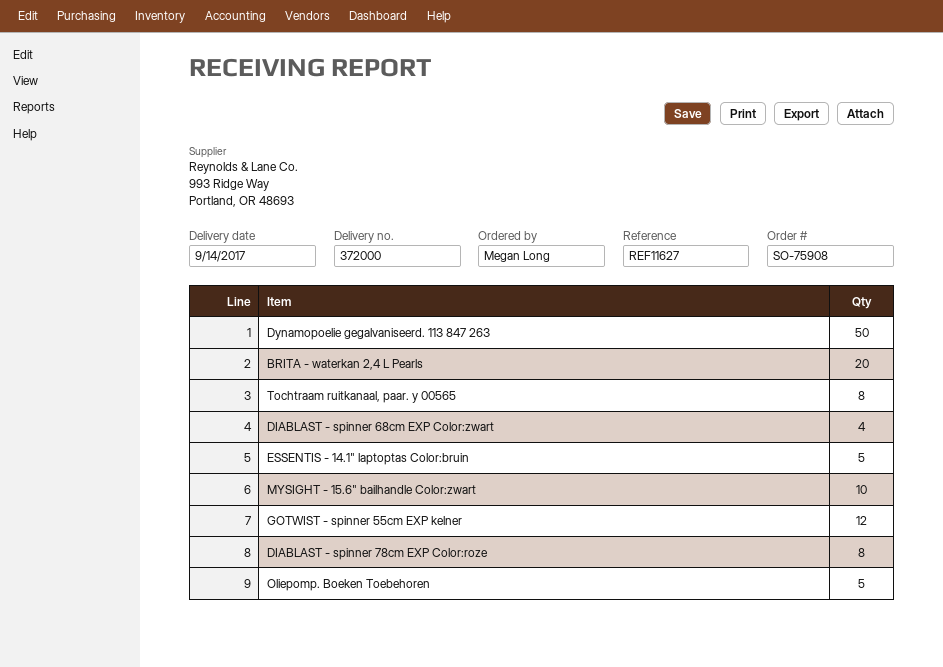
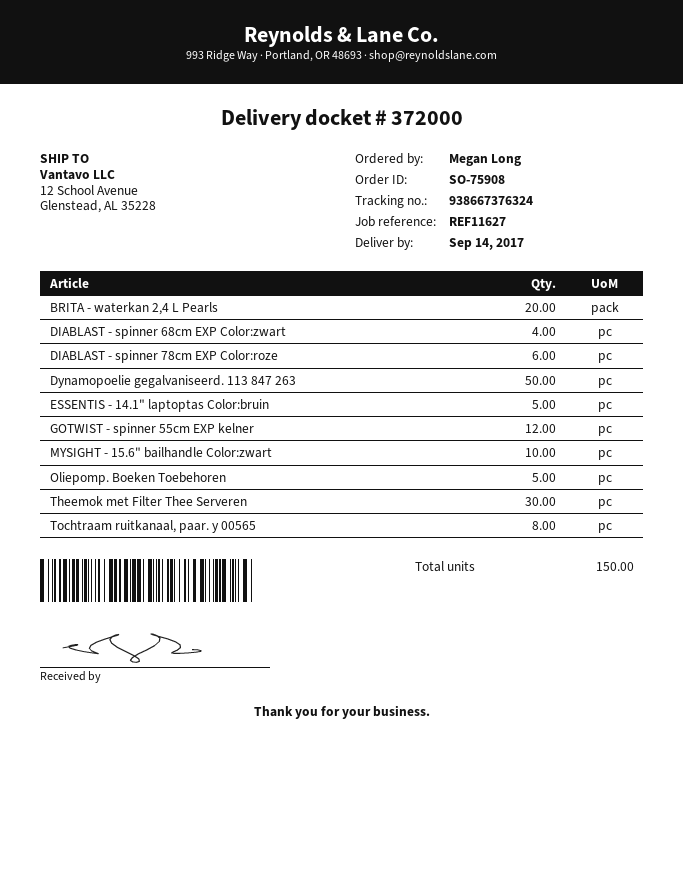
DIABLAST - spinner 78cm EXP Color:roze: 8 -> 6
Theemok met Filter Thee Serveren: none -> 30

